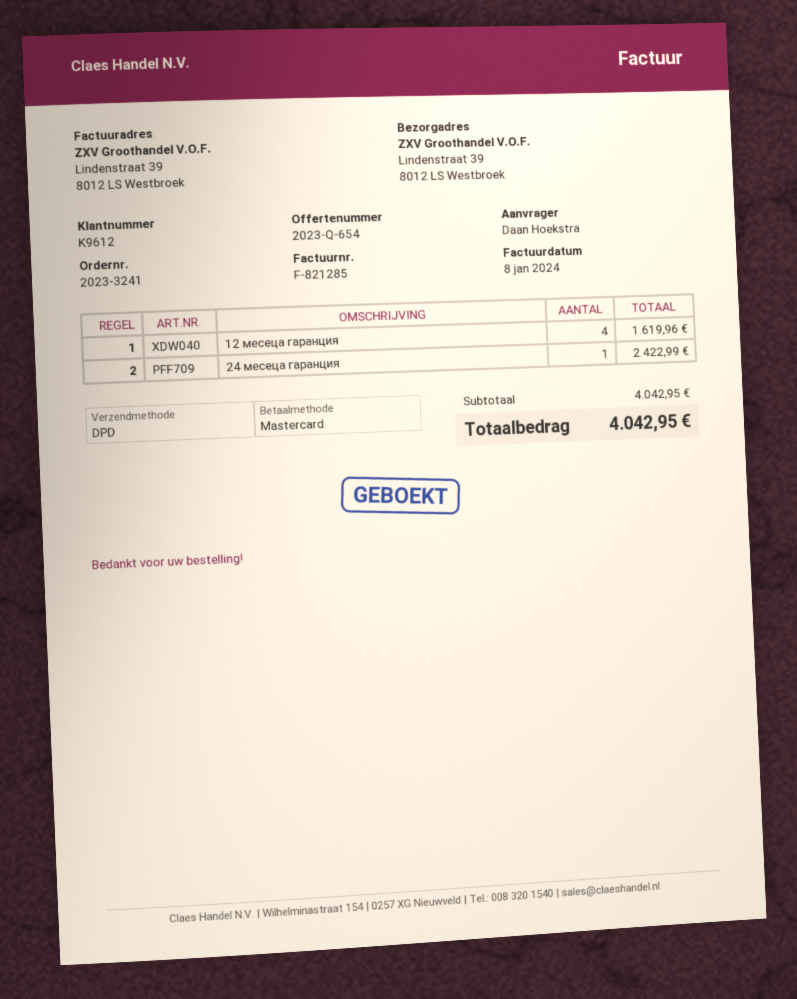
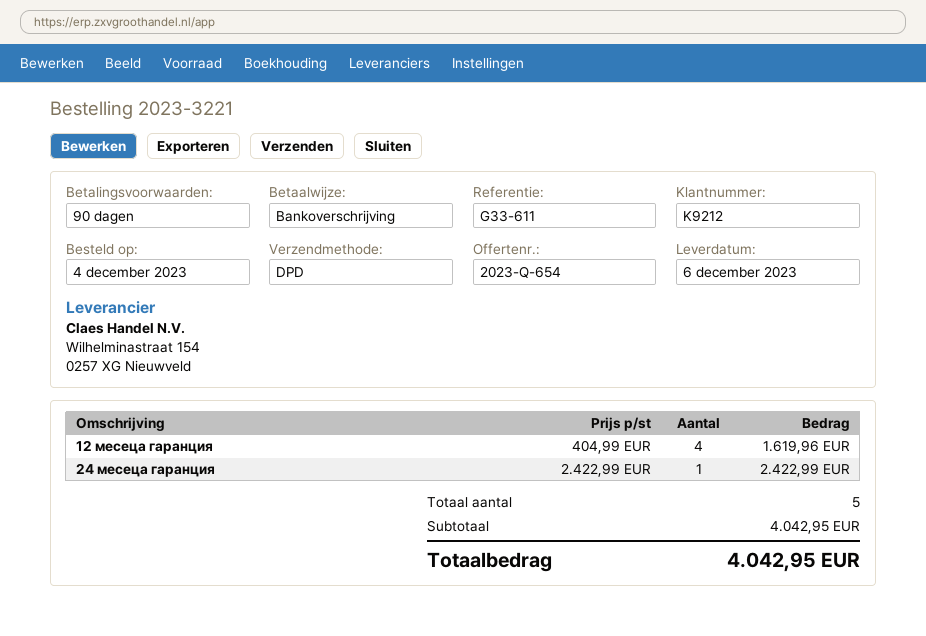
order number: 2023-3241 -> 2023-3221
customer number: K9612 -> K9212
payment method: Mastercard -> bank transfer

